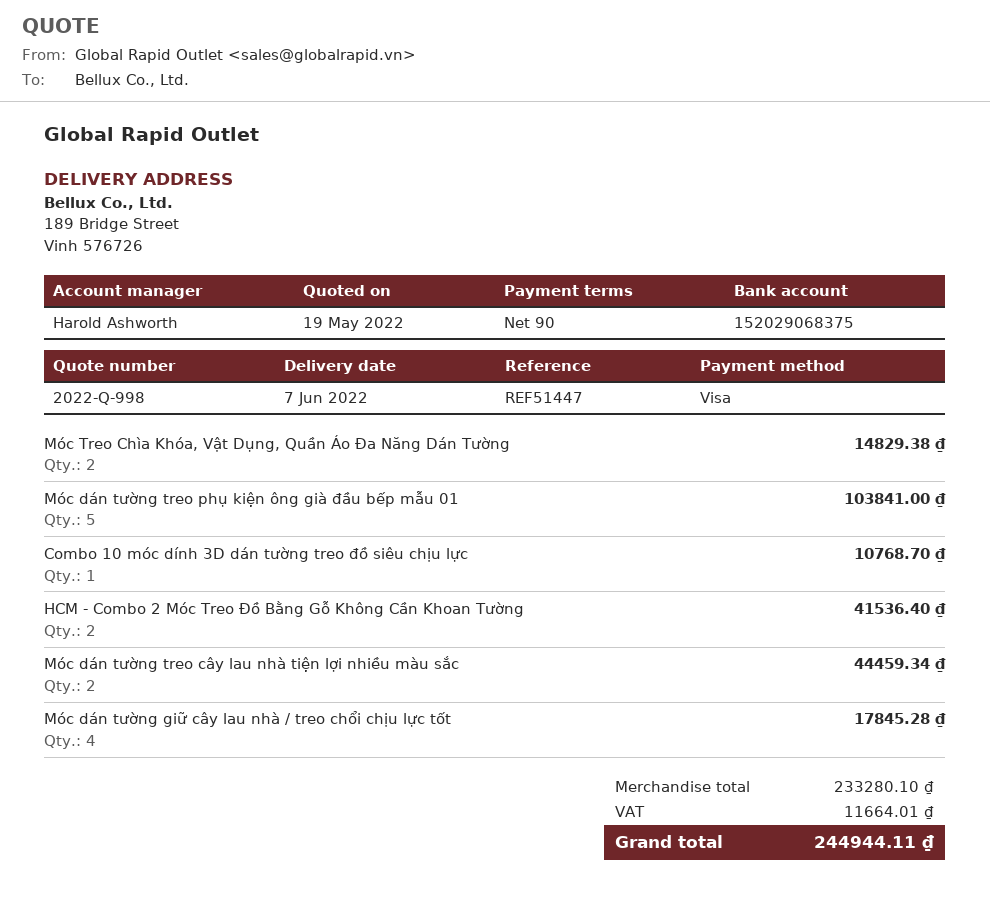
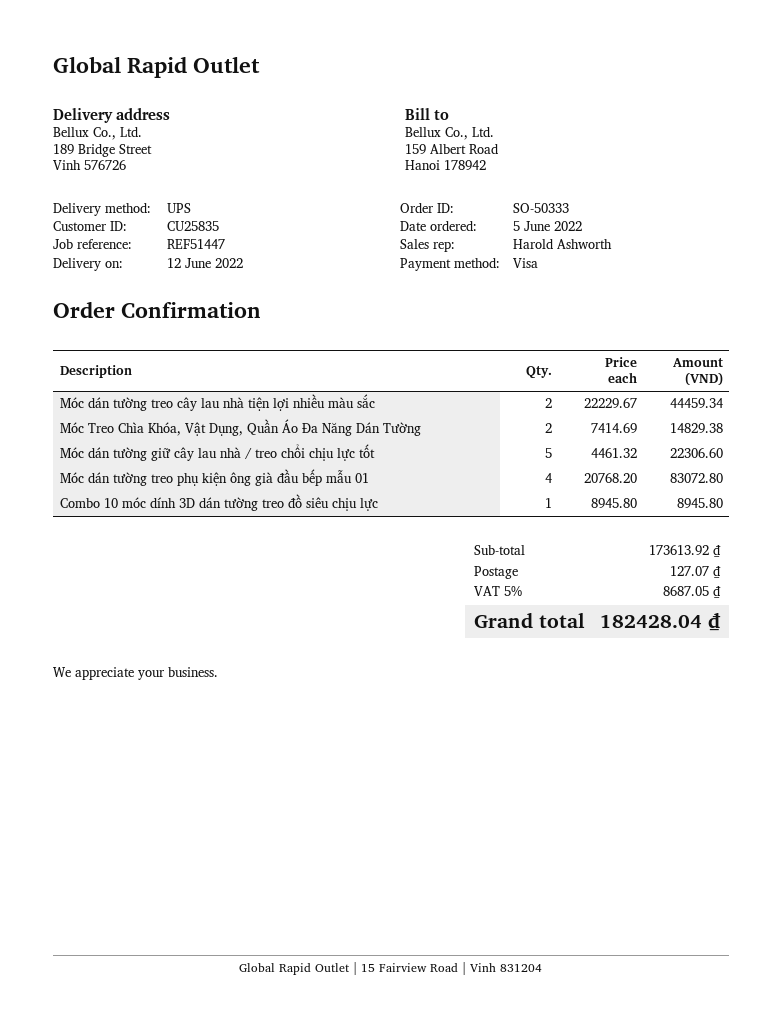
delivery date: 2022-06-07 -> 2022-06-12
Móc dán tường treo phụ kiện ông già đầu bếp mẫu 01: 5 for 103841.00 -> 4 for 83072.80
Combo 10 móc dính 3D dán tường treo đồ siêu chịu lực: 1 for 10768.70 -> 1 for 8945.80
HCM - Combo 2 Móc Treo Đồ Bằng Gỗ Không Cần Khoan Tường: 2 for 41536.40 -> none
Móc dán tường giữ cây lau nhà / treo chổi chịu lực tốt: 4 for 17845.28 -> 5 for 22306.60
subtotal: 233280.10 -> 173613.92
shipping: none -> 127.07
tax: 11664.01 -> 8687.05
total: 244944.11 -> 182428.04

